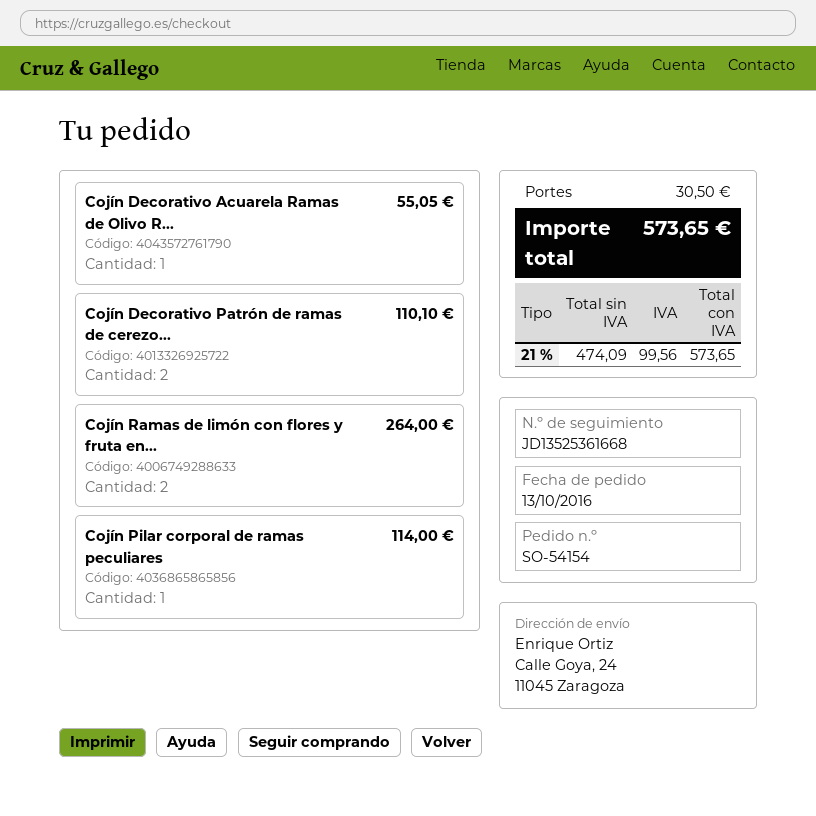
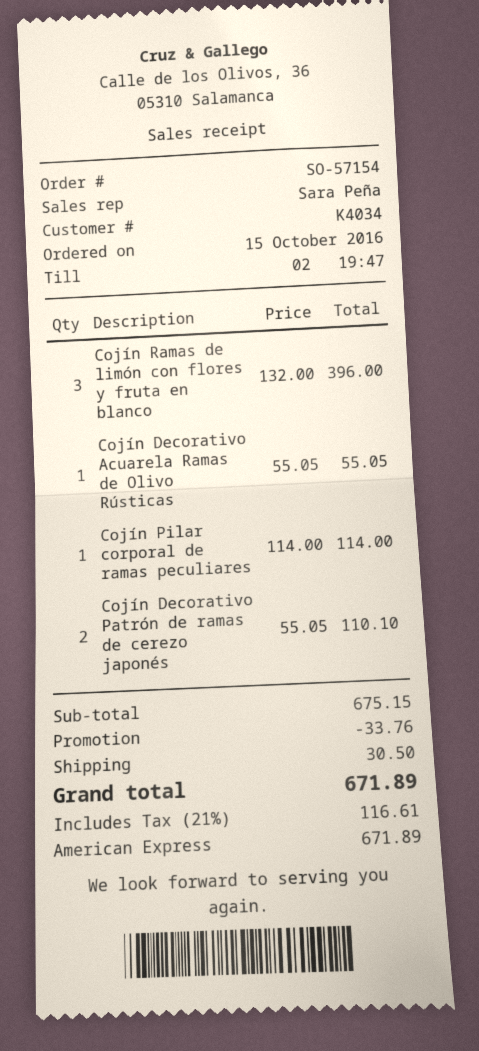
order number: SO-54154 -> SO-57154
order date: 2016-10-13 -> 2016-10-15
Cojín Ramas de limón con flores y fruta en...: 2 for 264.00 -> 3 for 396.00
discount: none -> 33.76
tax: 21% = 99.56 -> 21% = 116.61
total: 573.65 -> 671.89

